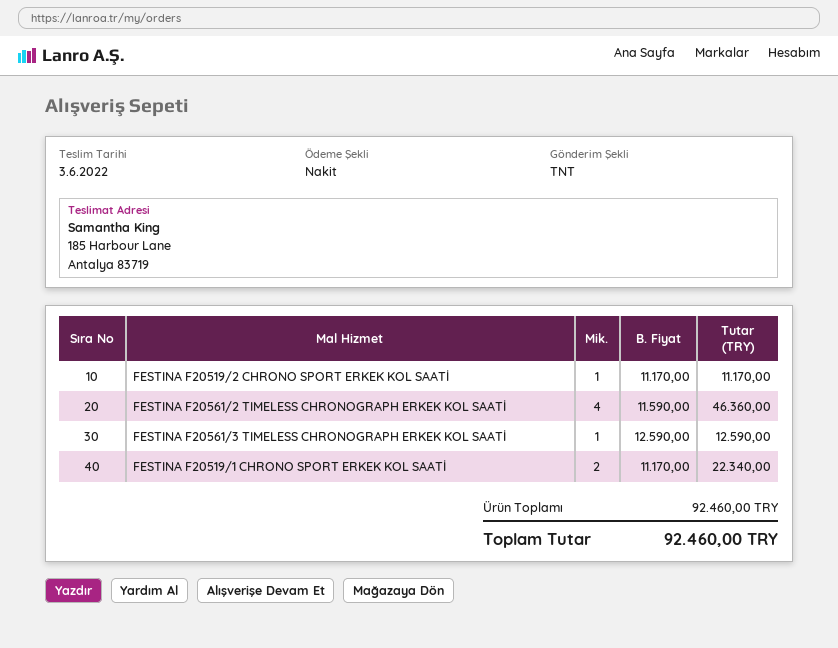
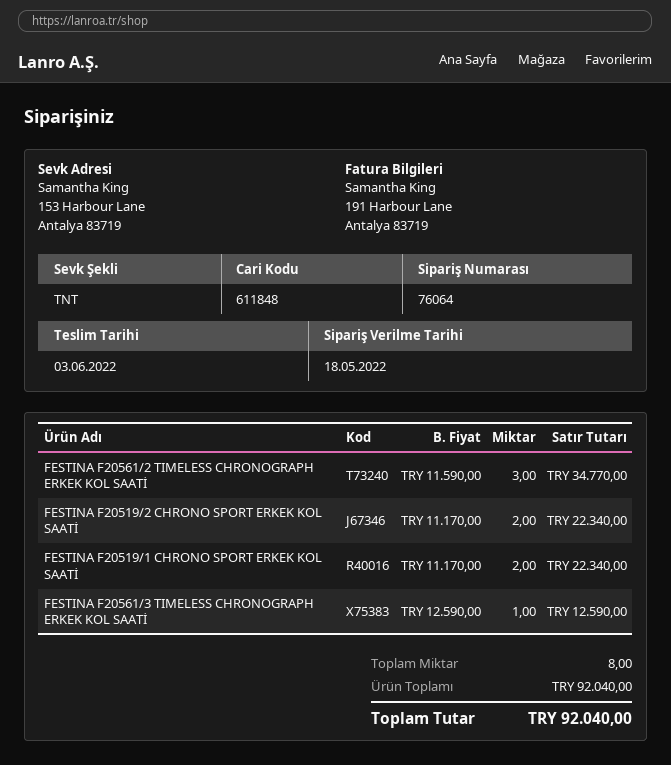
ship to: 185 Harbour Lane, Antalya 83719 -> 153 Harbour Lane, Antalya 83719
FESTINA F20519/2 CHRONO SPORT ERKEK KOL SAATİ: 1 x 11170.00 = 11170.00 -> 2 x 11170.00 = 22340.00
FESTINA F20561/2 TIMELESS CHRONOGRAPH ERKEK KOL SAATİ: 4 x 11590.00 = 46360.00 -> 3 x 11590.00 = 34770.00
subtotal: 92460.00 -> 92040.00
total: 92460.00 -> 92040.00

